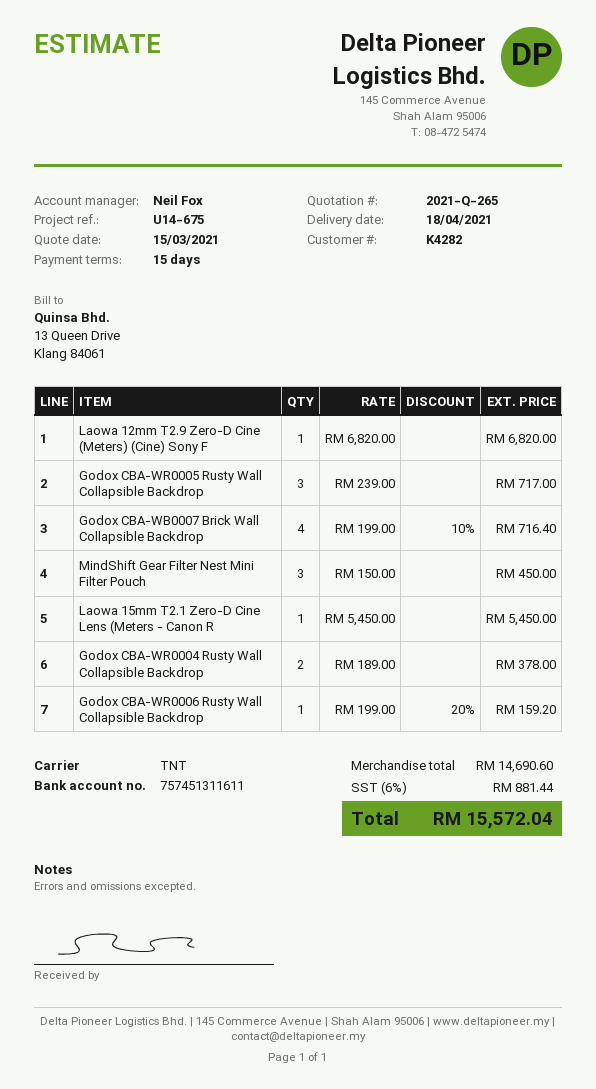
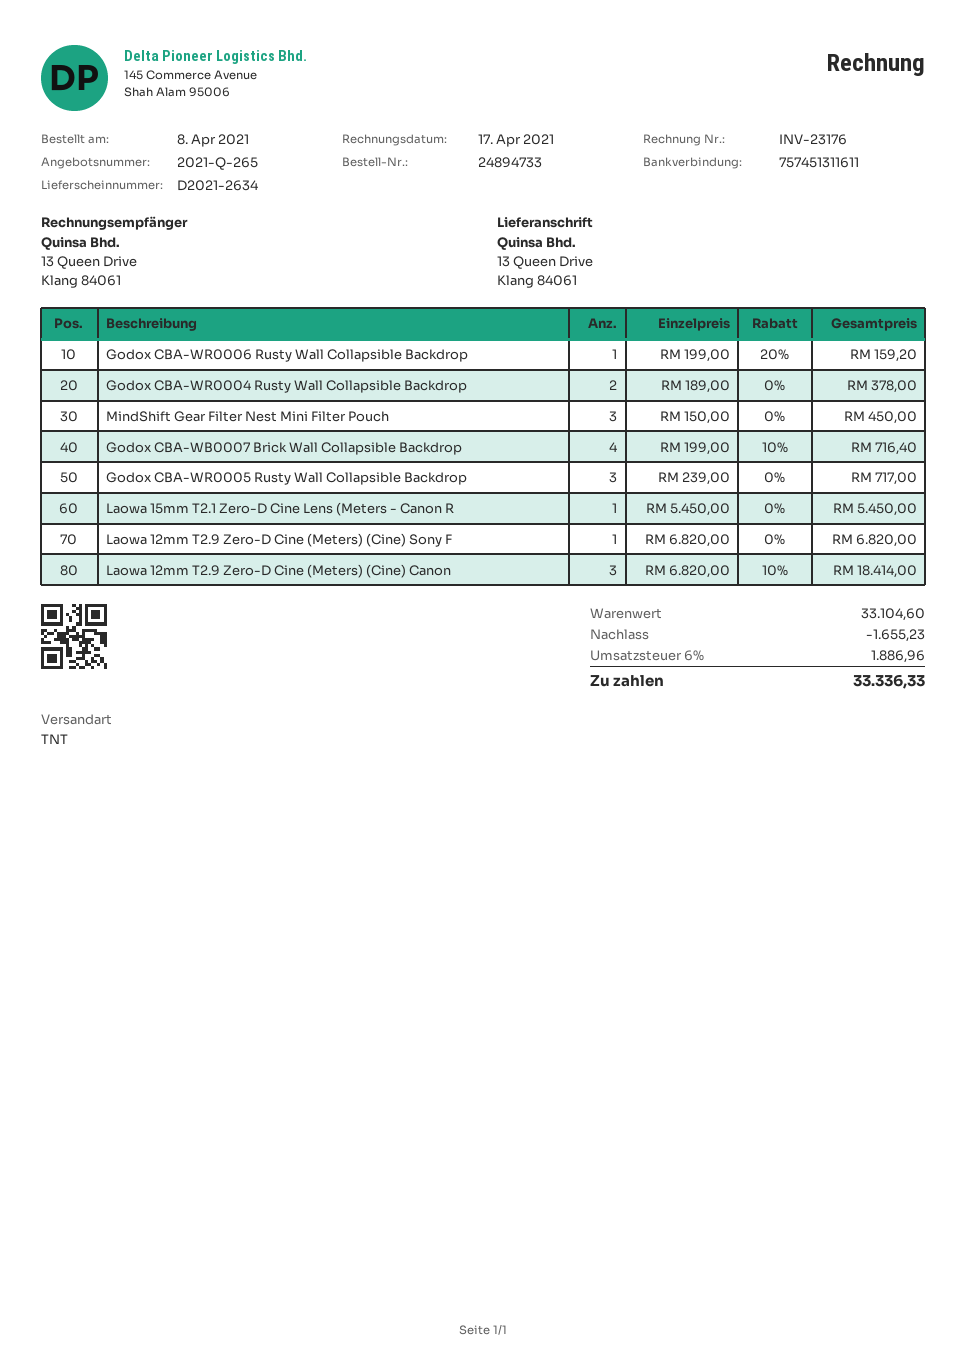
Laowa 12mm T2.9 Zero-D Cine (Meters) (Cine) Canon: none -> 3 x 6820.00 - 10% = 18414.00
subtotal: 14690.60 -> 33104.60
discount: none -> 1655.23
tax: 6% = 881.44 -> 6% = 1886.96
total: 15572.04 -> 33336.33

